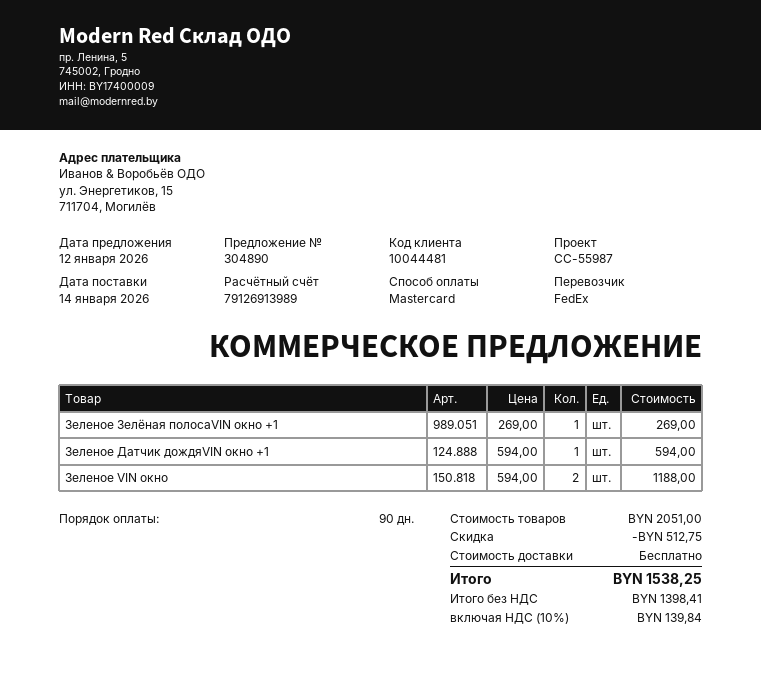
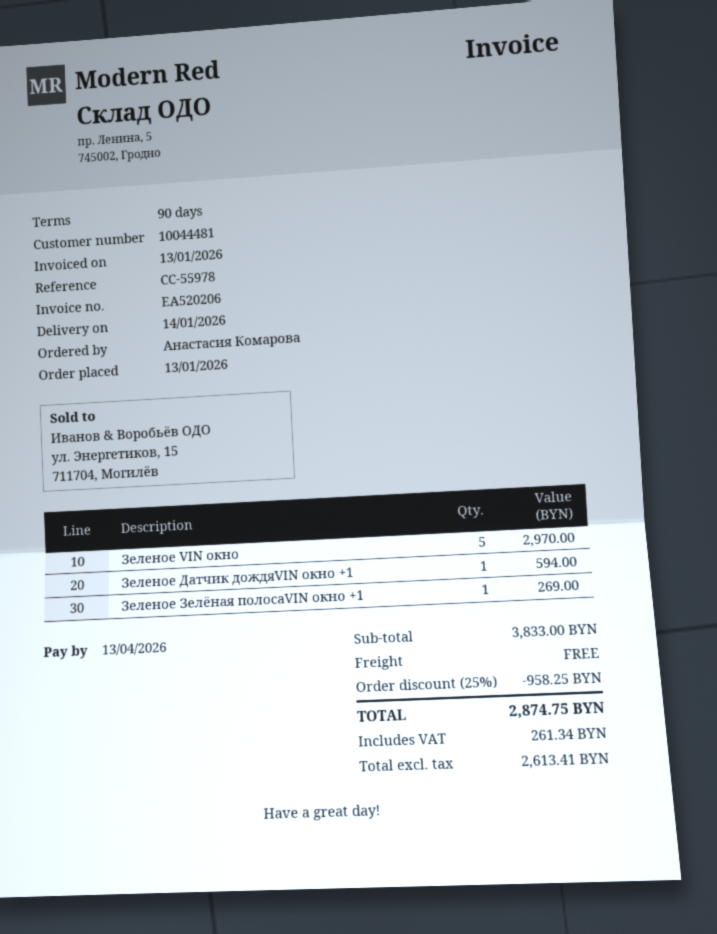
reference: CC-55987 -> CC-55978
Зеленое VIN окно: 2 for 1188.00 -> 5 for 2970.00
subtotal: 2051.00 -> 3833.00
discount: 512.75 -> 958.25
net: 1398.41 -> 2613.41
tax: 139.84 -> 261.34
total: 1538.25 -> 2874.75

